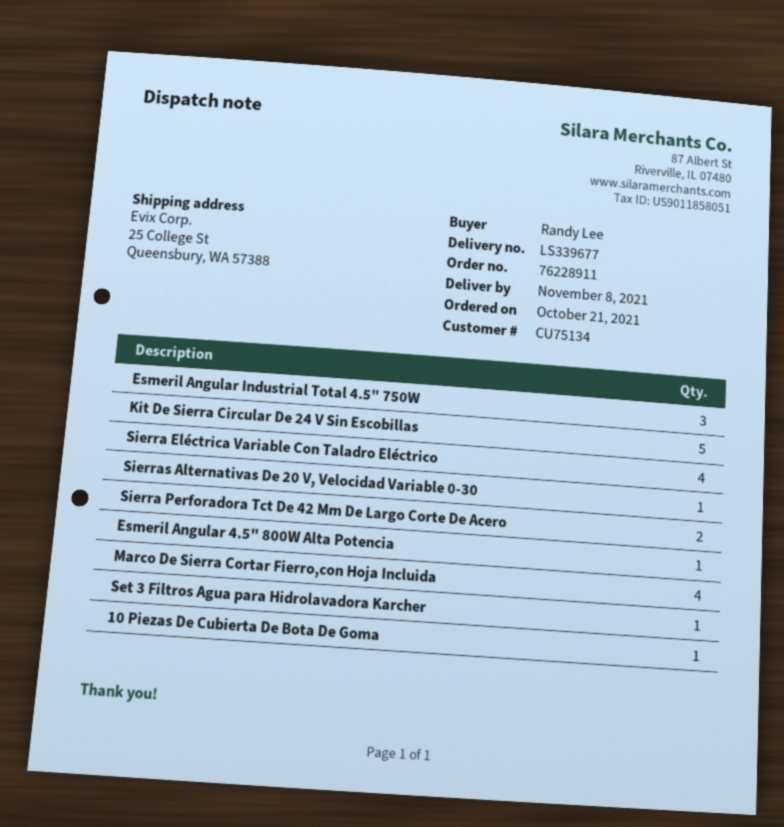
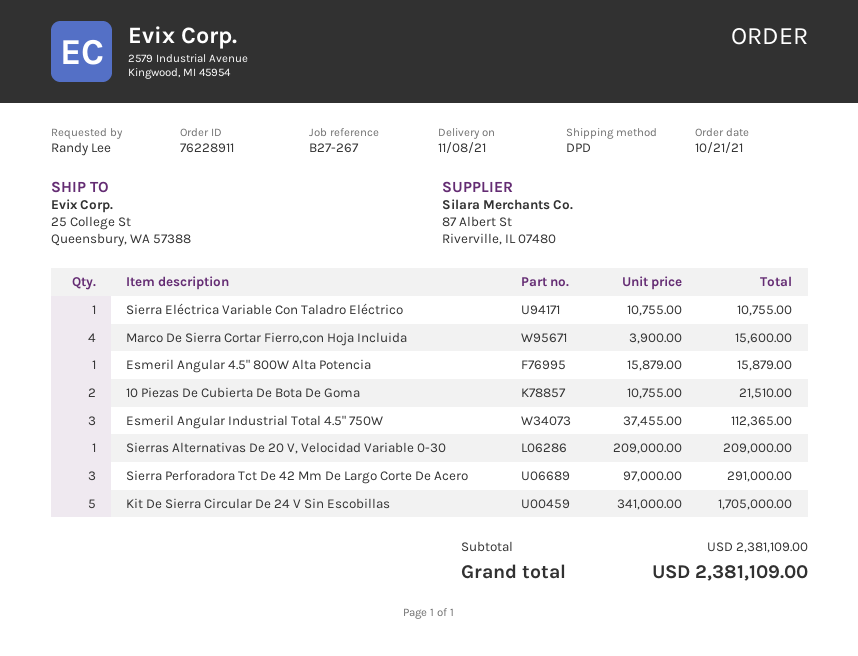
Sierra Eléctrica Variable Con Taladro Eléctrico: 4 -> 1
Sierra Perforadora Tct De 42 Mm De Largo Corte De Acero: 2 -> 3
Set 3 Filtros Agua para Hidrolavadora Karcher: 1 -> none
10 Piezas De Cubierta De Bota De Goma: 1 -> 2

